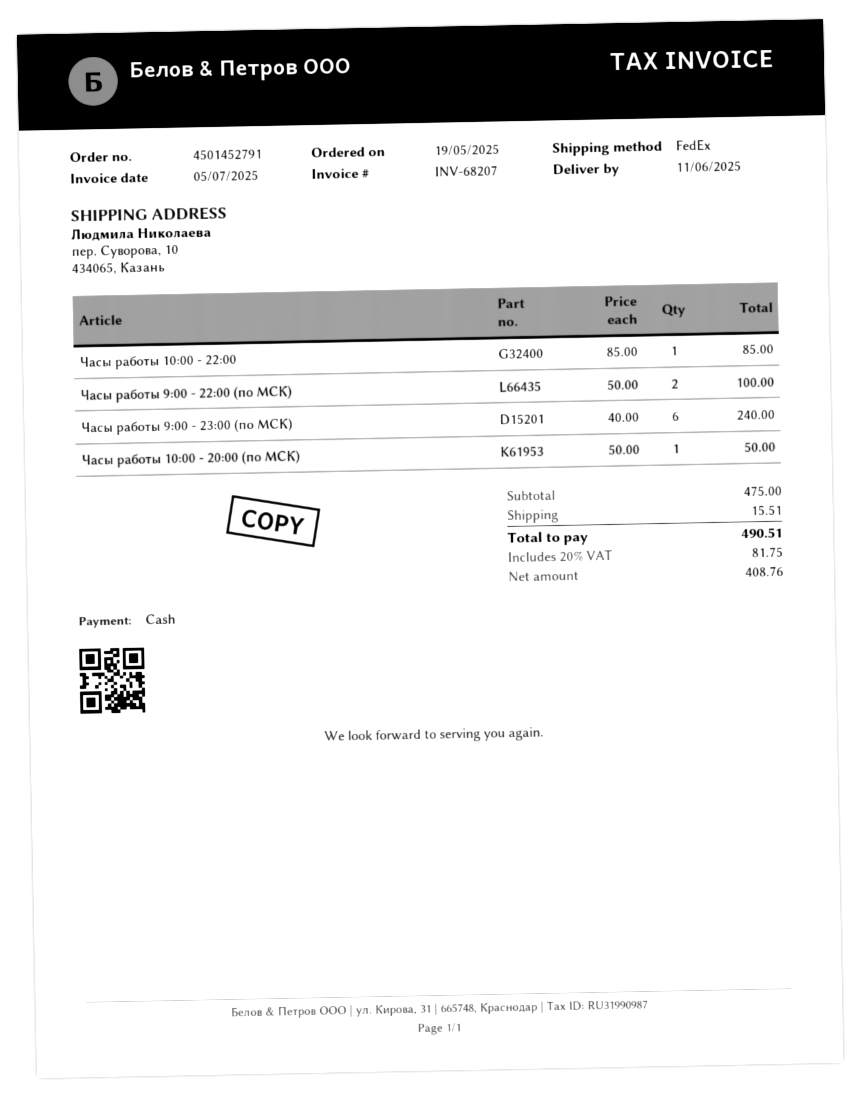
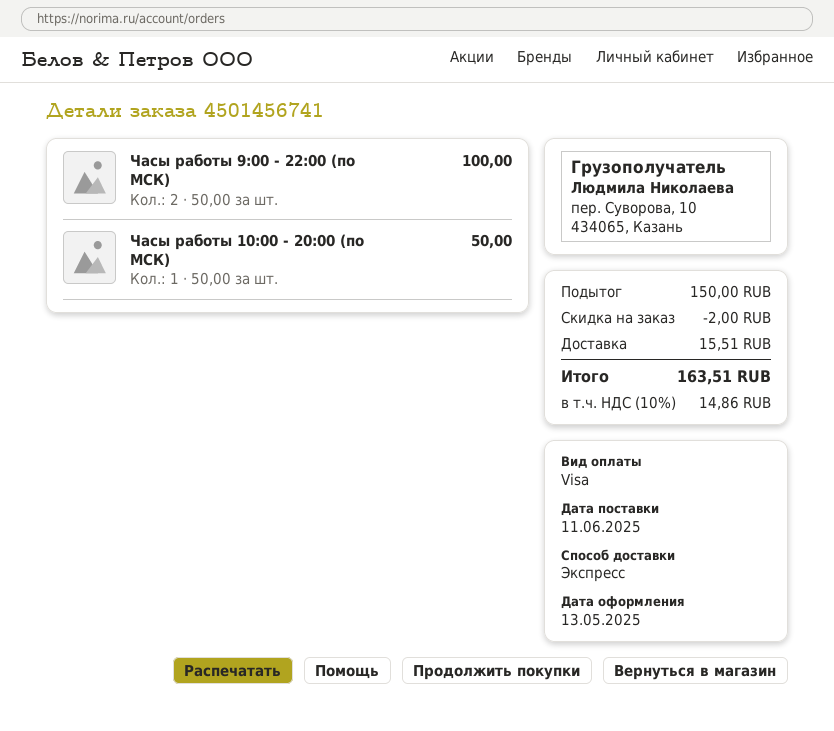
order number: 4501452791 -> 4501456741
order date: 2025-05-19 -> 2025-05-13
payment method: cash -> Visa
shipping method: FedEx -> express
Часы работы 10:00 - 22:00: 1 x 85.00 = 85.00 -> none
Часы работы 9:00 - 23:00 (по МСК): 6 x 40.00 = 240.00 -> none
subtotal: 475.00 -> 150.00
discount: none -> 2.00
tax: 20% = 81.75 -> 10% = 14.86
total: 490.51 -> 163.51

